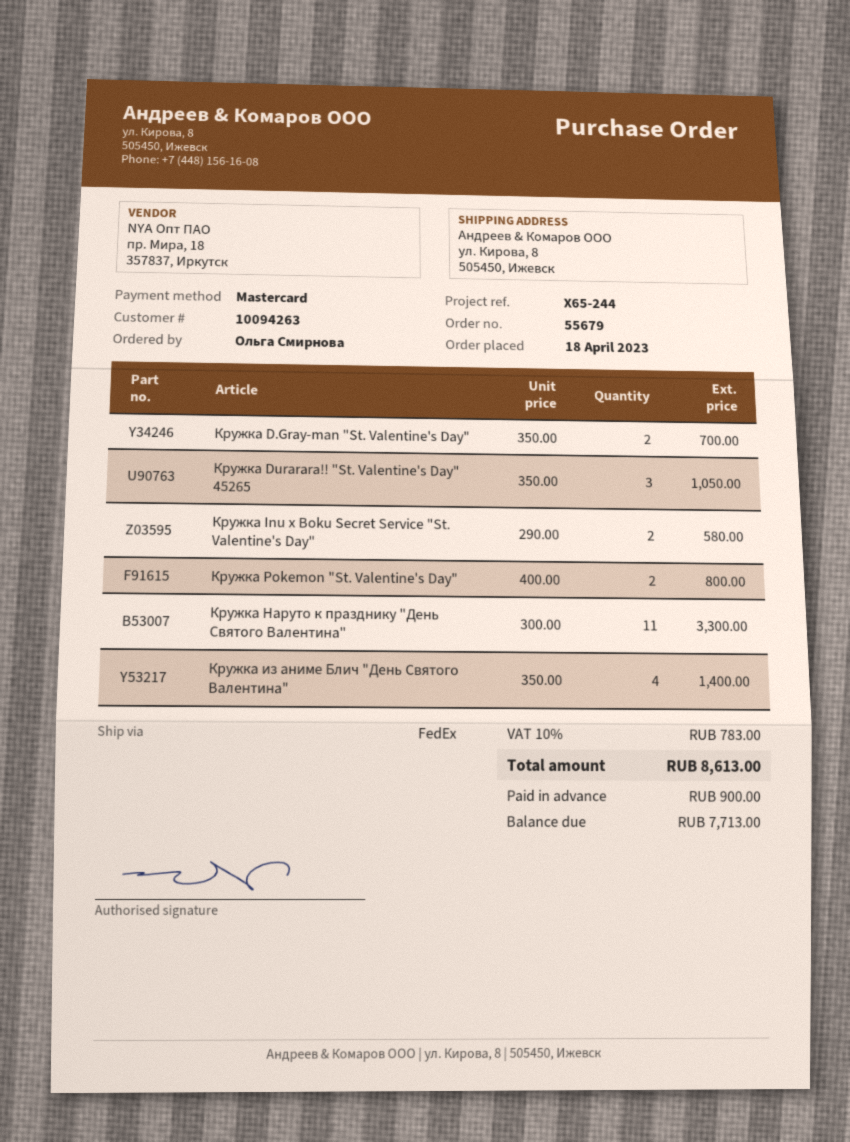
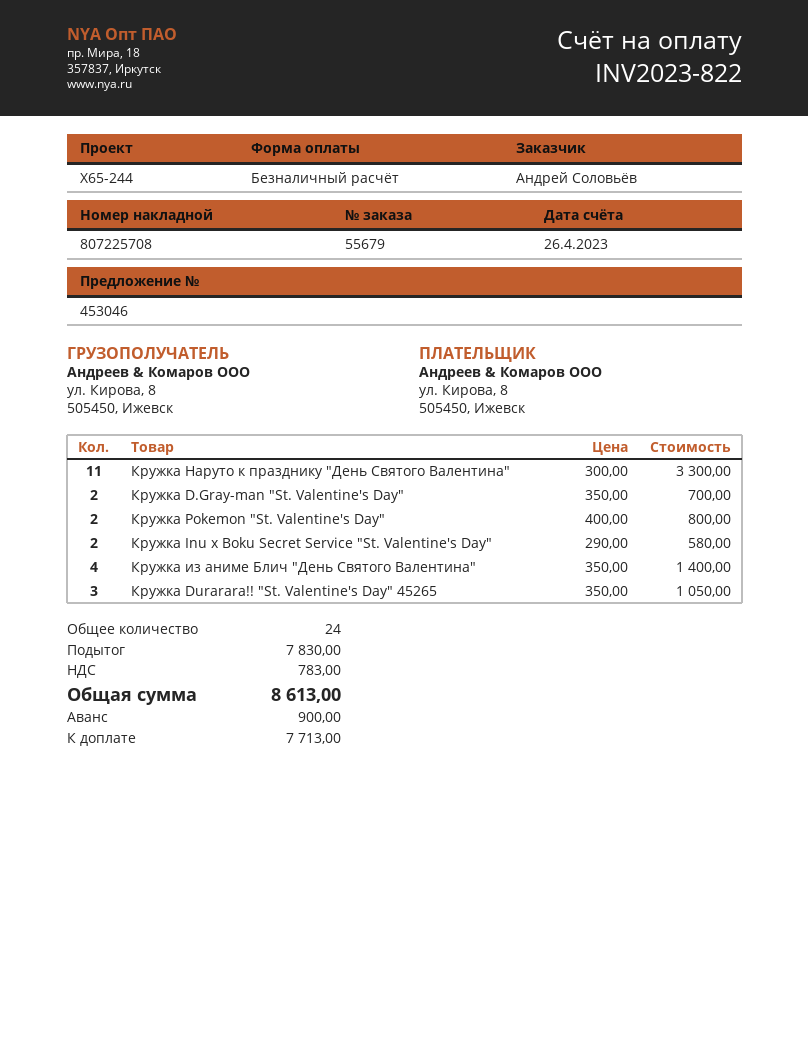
ordered by: Ольга Смирнова -> Андрей Соловьёв
payment method: Mastercard -> bank transfer

